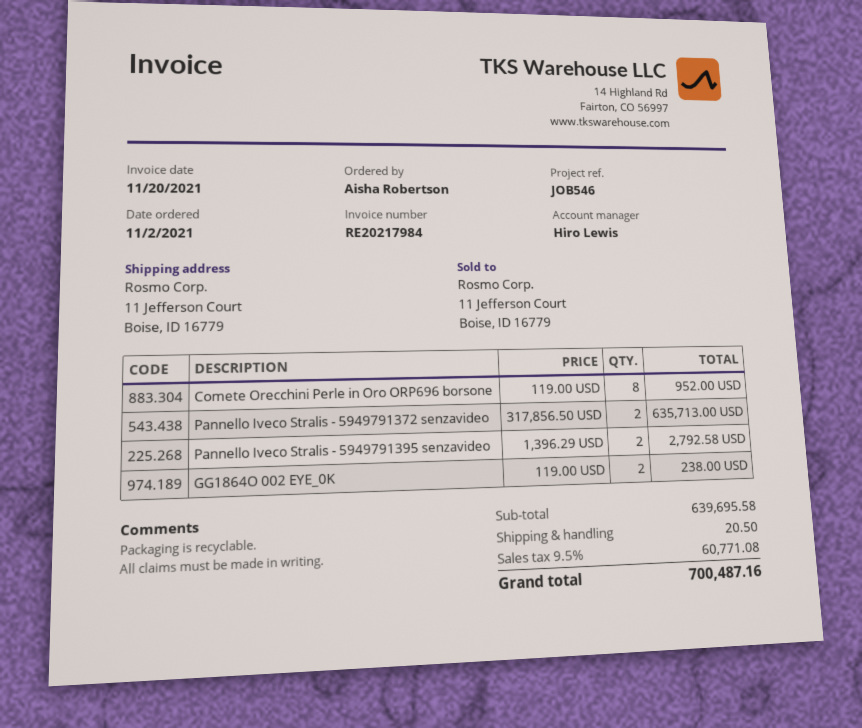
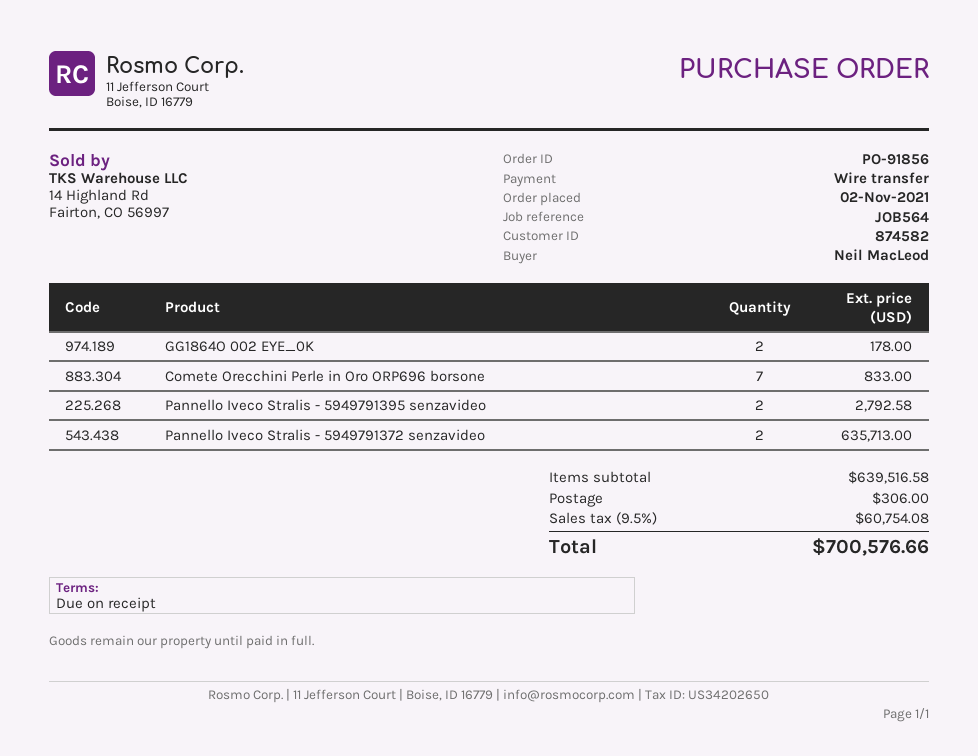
reference: JOB546 -> JOB564
ordered by: Aisha Robertson -> Neil MacLeod
Comete Orecchini Perle in Oro ORP696 borsone: 8 for 952.00 -> 7 for 833.00
GG1864O 002 EYE_0K: 2 for 238.00 -> 2 for 178.00
subtotal: 639695.58 -> 639516.58
shipping: 20.50 -> 306.00
tax: 9.5% = 60771.08 -> 9.5% = 60754.08
total: 700487.16 -> 700576.66

